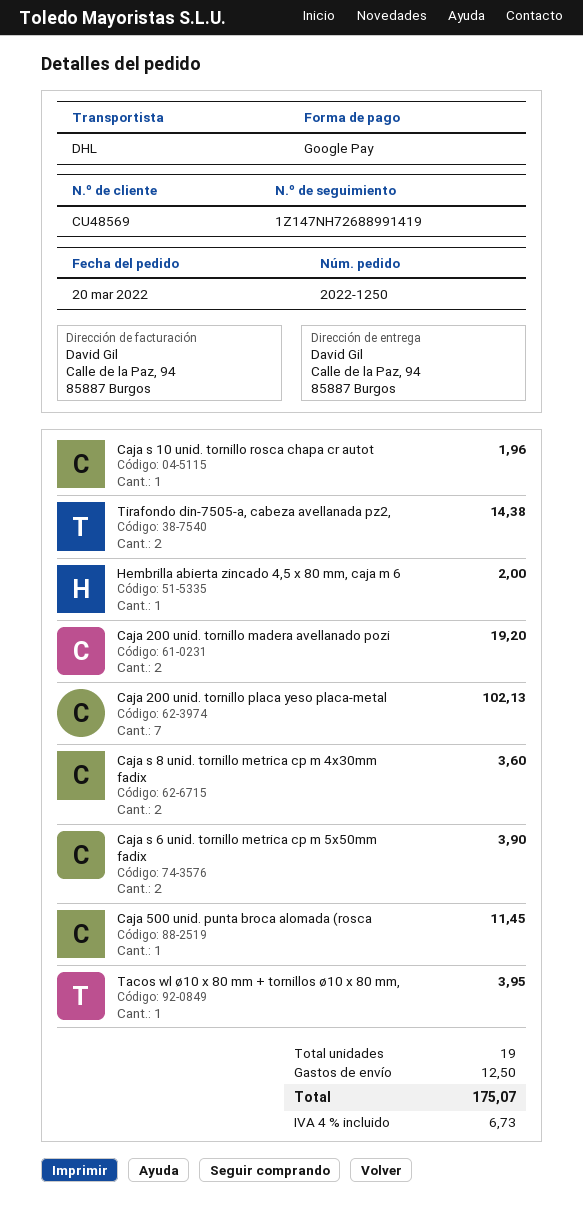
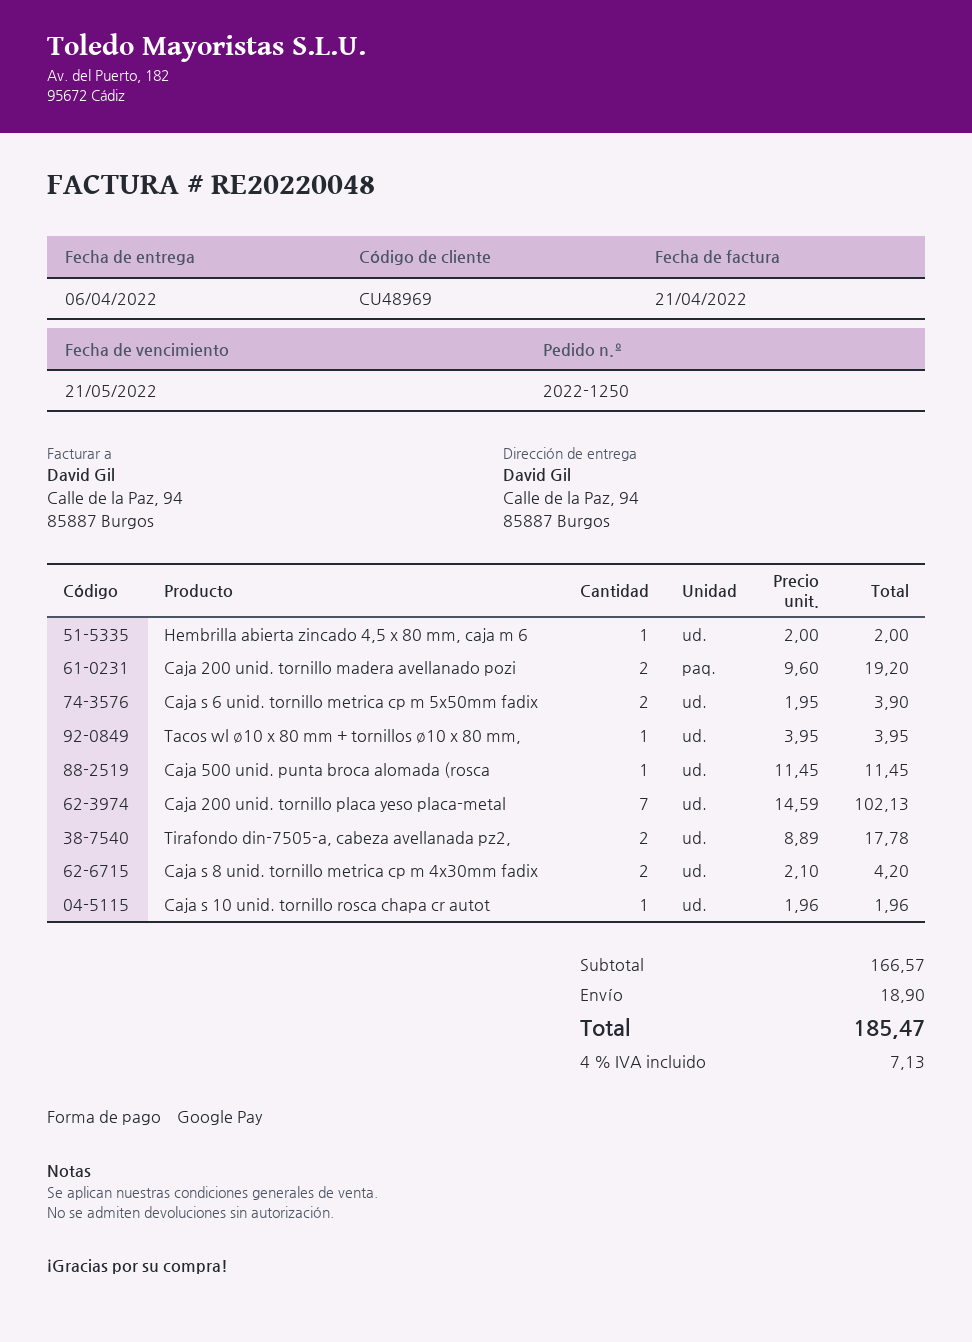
customer number: CU48569 -> CU48969
Tirafondo din-7505-a, cabeza avellanada pz2,: 2 for 14.38 -> 2 for 17.78
Caja s 8 unid. tornillo metrica cp m 4x30mm fadix: 2 for 3.60 -> 2 for 4.20
shipping: 12.50 -> 18.90
tax: 4% = 6.73 -> 4% = 7.13
total: 175.07 -> 185.47

